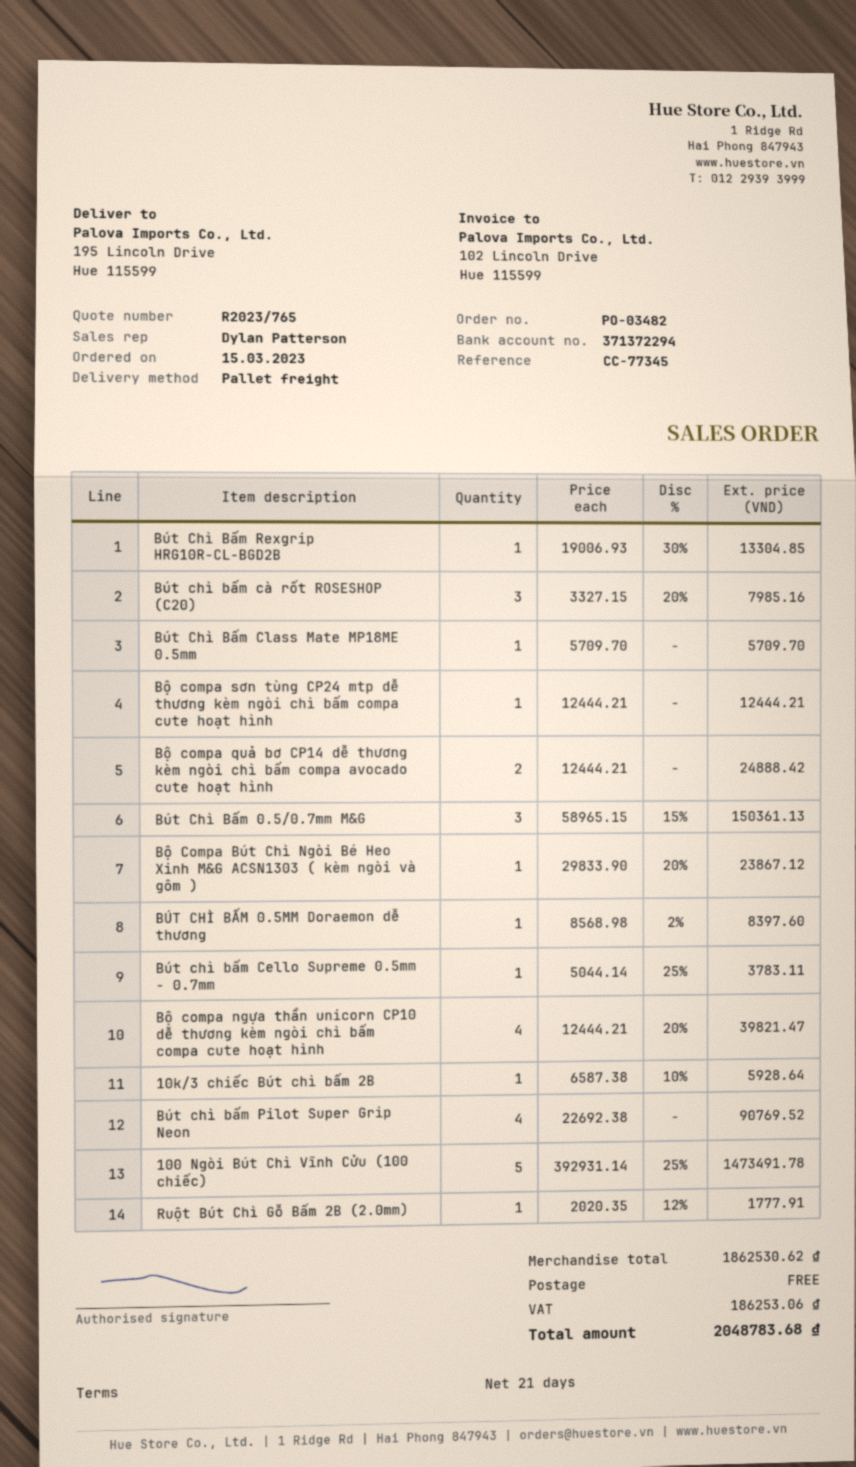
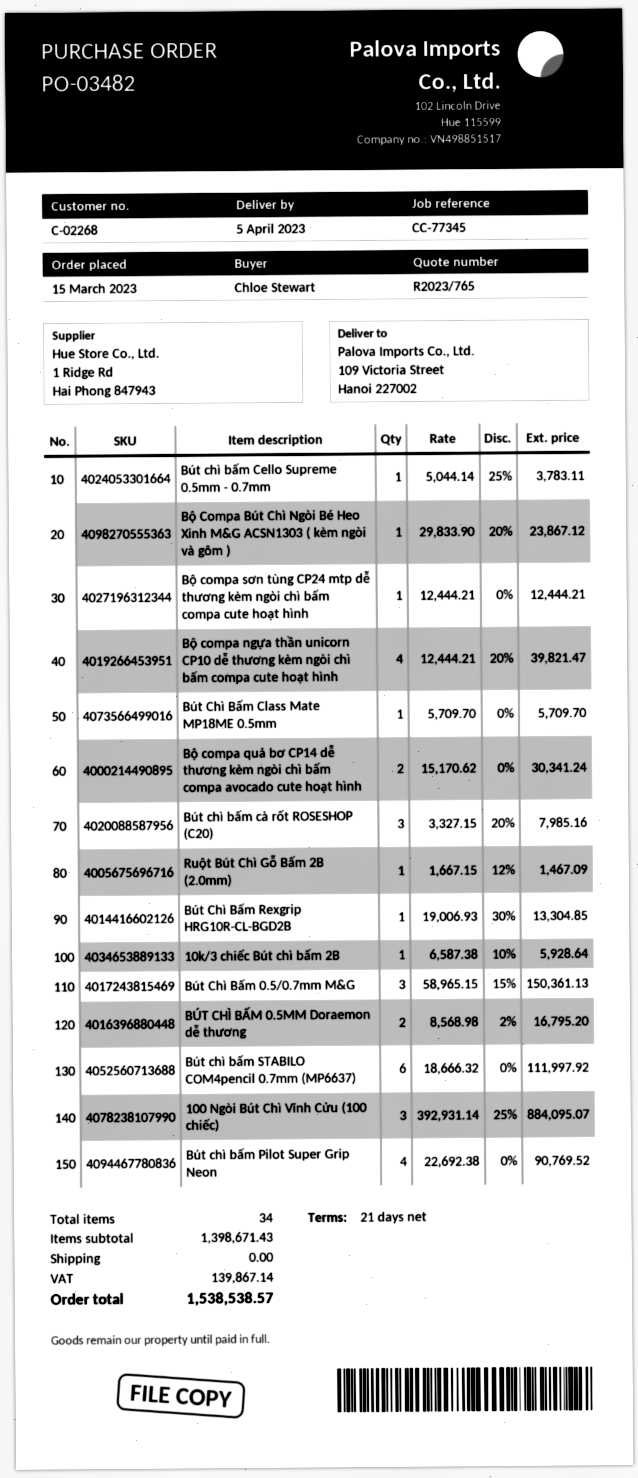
ship to: 195 Lincoln Drive, Hue 115599 -> 109 Victoria Street, Hanoi 227002
Bộ compa quả bơ CP14 dễ thương kèm ngòi chì bấm compa avocado cute hoạt hình: 2 x 12444.21 = 24888.42 -> 2 x 15170.62 = 30341.24
BÚT CHÌ BẤM 0.5MM Doraemon dễ thương: 1 x 8568.98 - 2% = 8397.60 -> 2 x 8568.98 - 2% = 16795.20
100 Ngòi Bút Chì Vĩnh Cửu (100 chiếc): 5 x 392931.14 - 25% = 1473491.78 -> 3 x 392931.14 - 25% = 884095.07
Ruột Bút Chì Gỗ Bấm 2B (2.0mm): 1 x 2020.35 - 12% = 1777.91 -> 1 x 1667.15 - 12% = 1467.09
Bút chì bấm STABILO COM4pencil 0.7mm (MP6637): none -> 6 x 18666.32 = 111997.92
subtotal: 1862530.62 -> 1398671.43
tax: 186253.06 -> 139867.14
total: 2048783.68 -> 1538538.57

